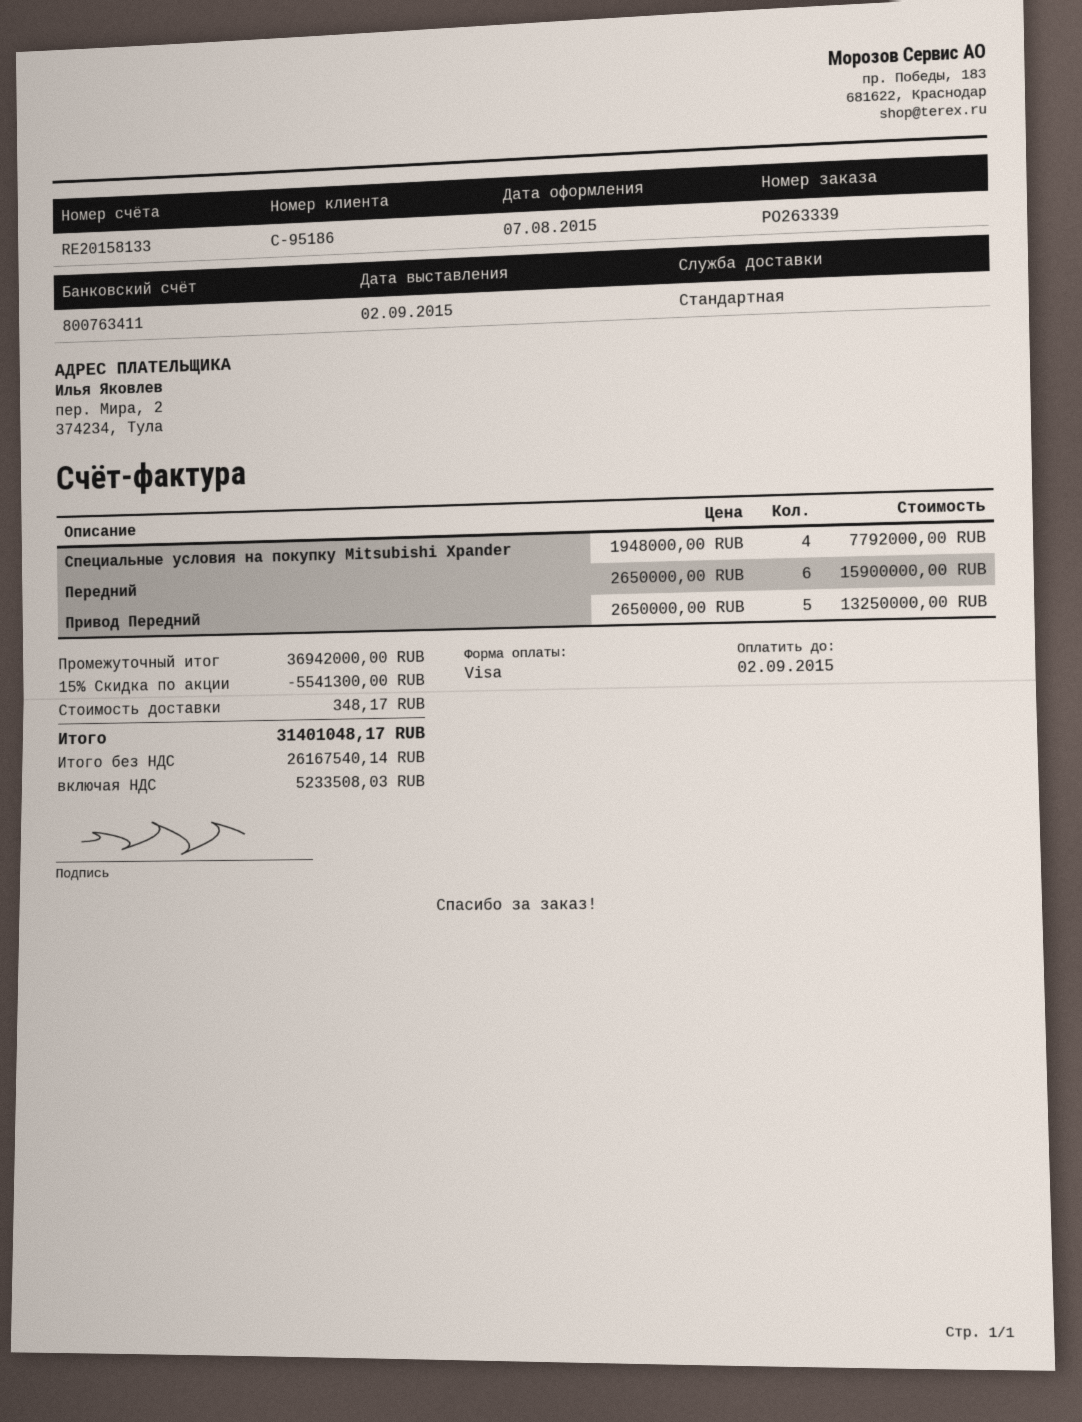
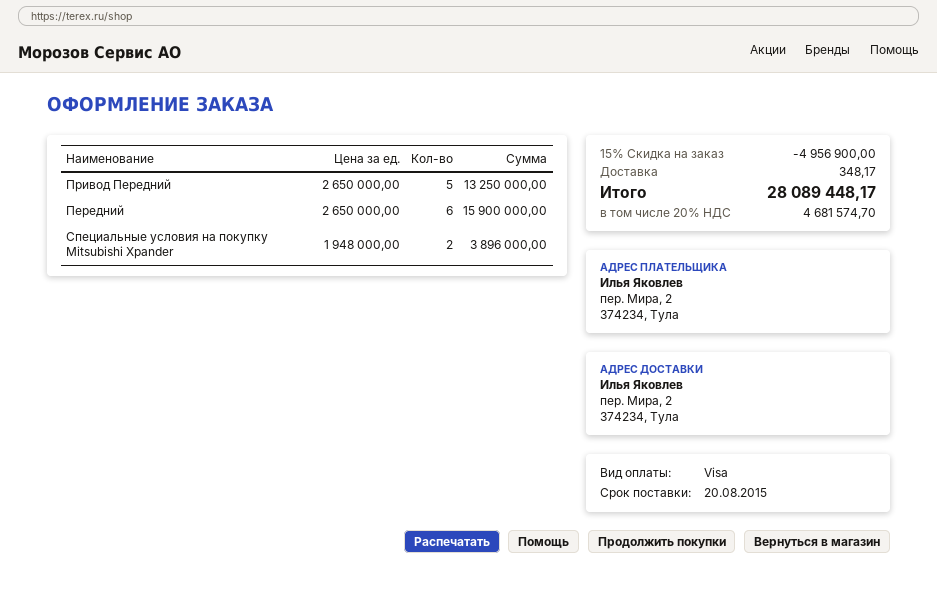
Специальные условия на покупку Mitsubishi Xpander: 4 x 1948000.00 = 7792000.00 -> 2 x 1948000.00 = 3896000.00
discount: 15% = 5541300.00 -> 15% = 4956900.00
tax: 5233508.03 -> 4681574.70
total: 31401048.17 -> 28089448.17

